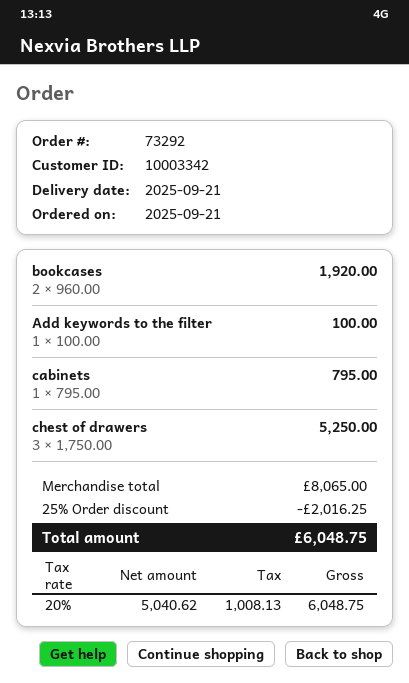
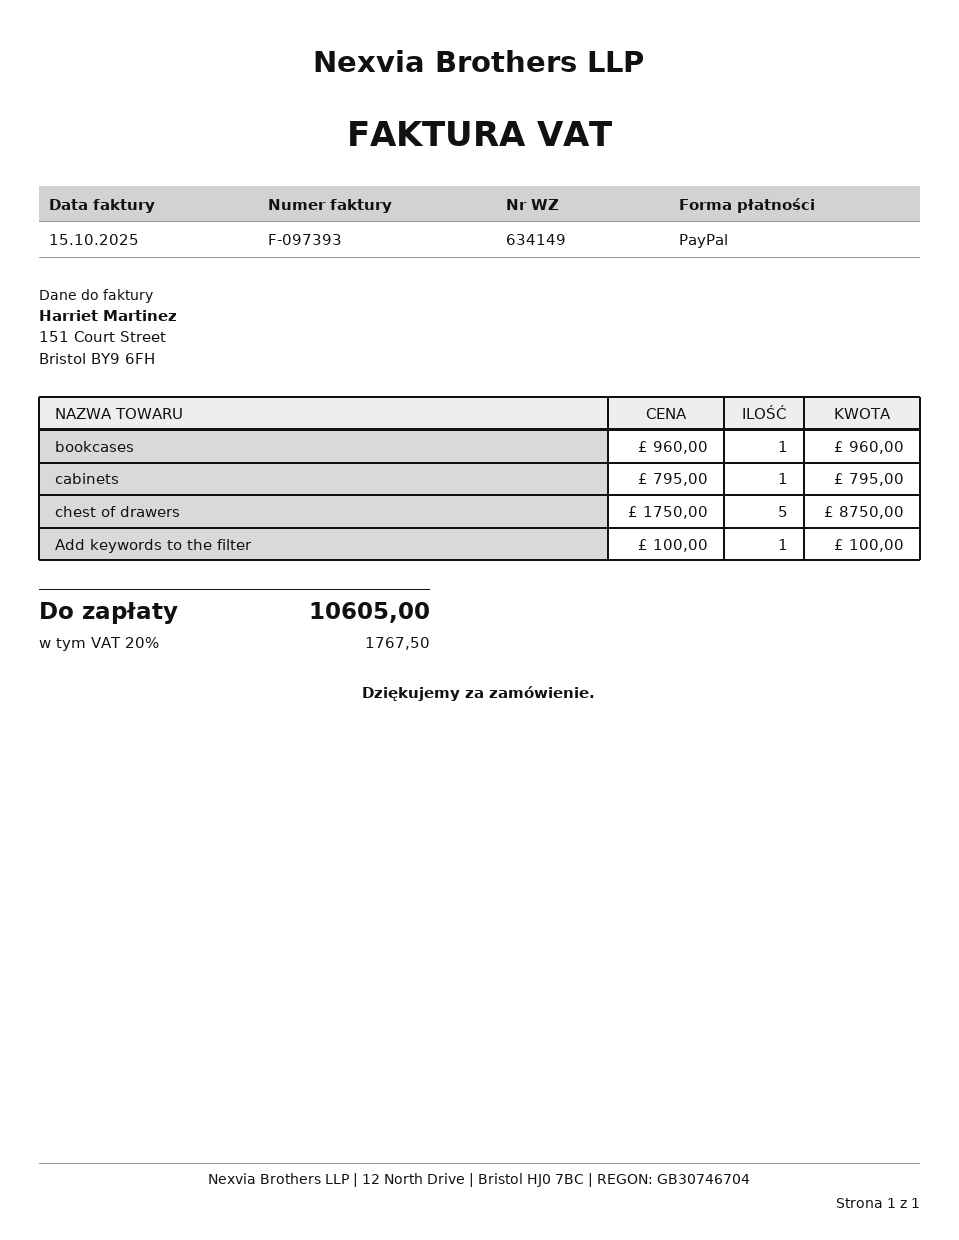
bookcases: 2 x 960.00 = 1920.00 -> 1 x 960.00 = 960.00
chest of drawers: 3 x 1750.00 = 5250.00 -> 5 x 1750.00 = 8750.00
discount: 25% = 2016.25 -> none
tax: 20% = 1008.13 -> 20% = 1767.50
total: 6048.75 -> 10605.00

